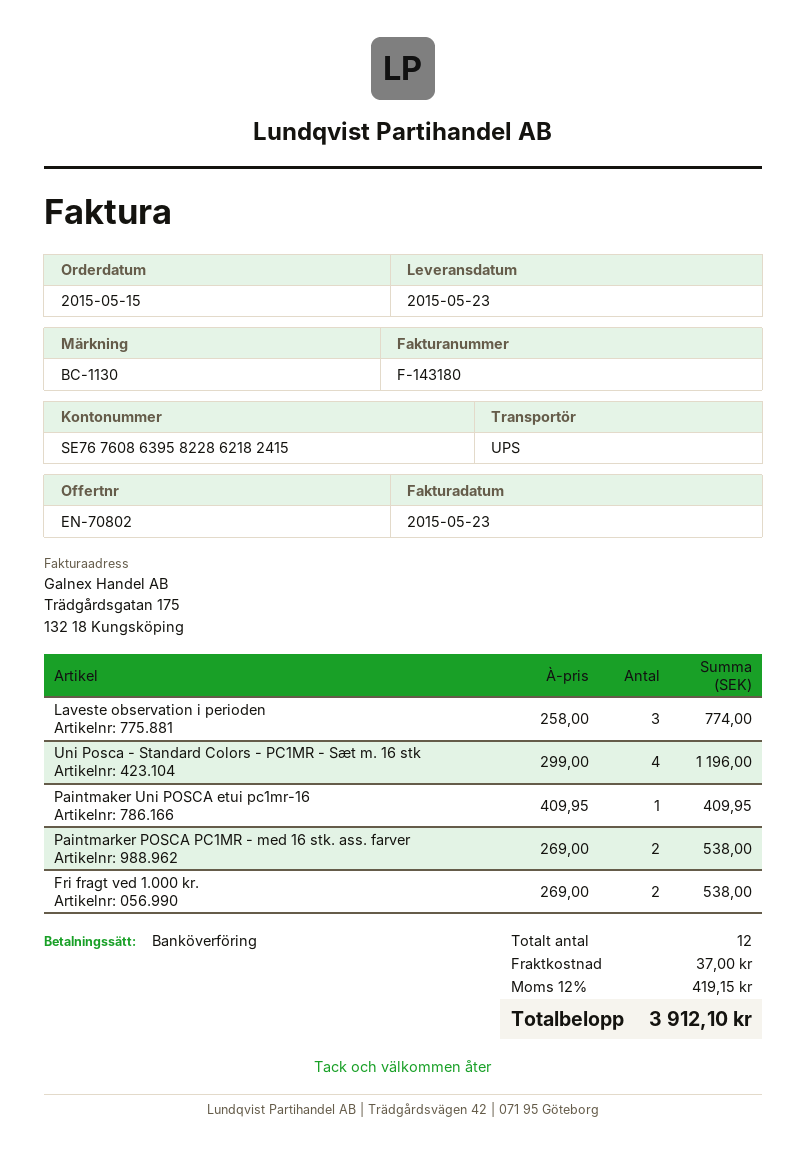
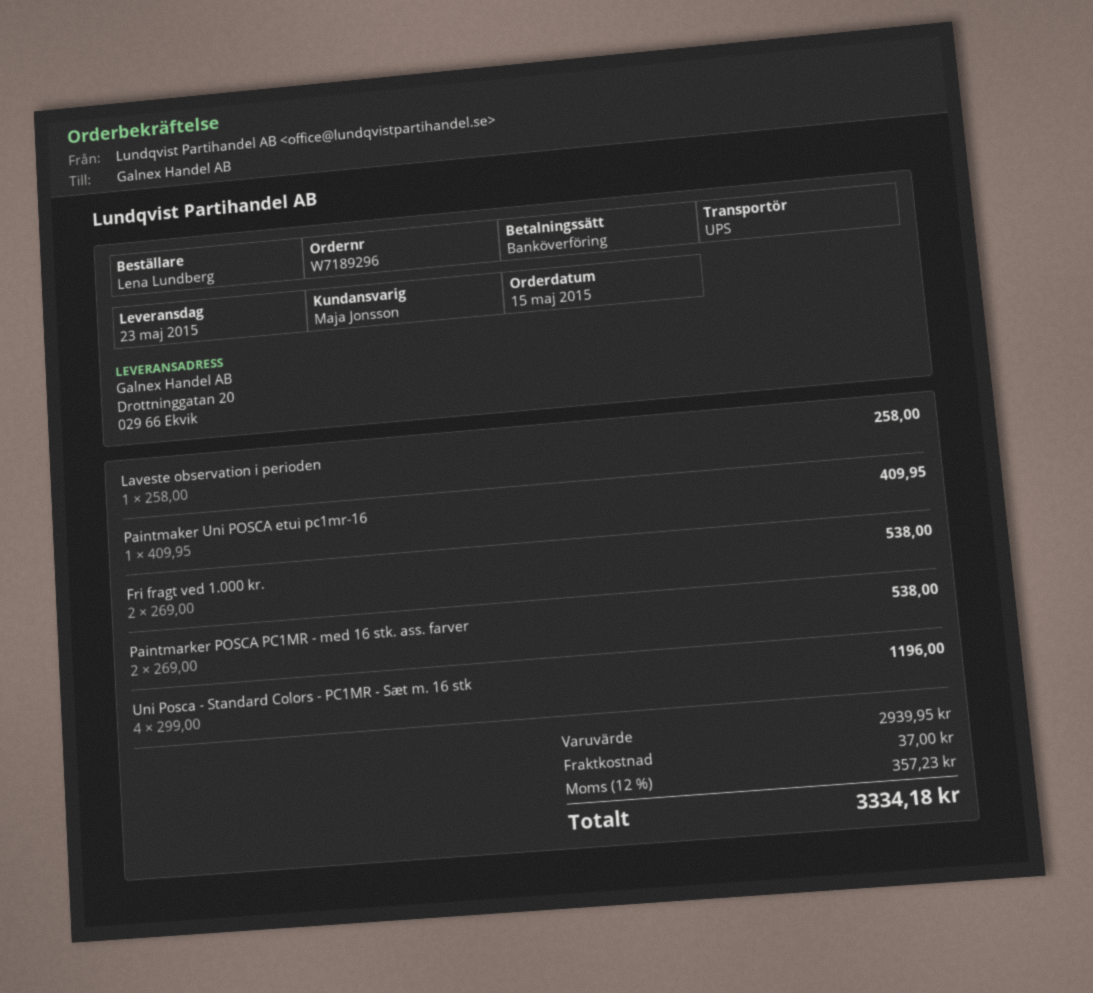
Laveste observation i perioden: 3 x 258.00 = 774.00 -> 1 x 258.00 = 258.00
tax: 12% = 419.15 -> 12% = 357.23
total: 3912.10 -> 3334.18

